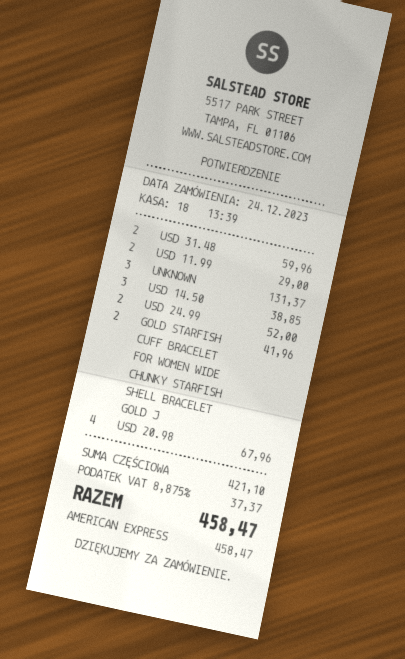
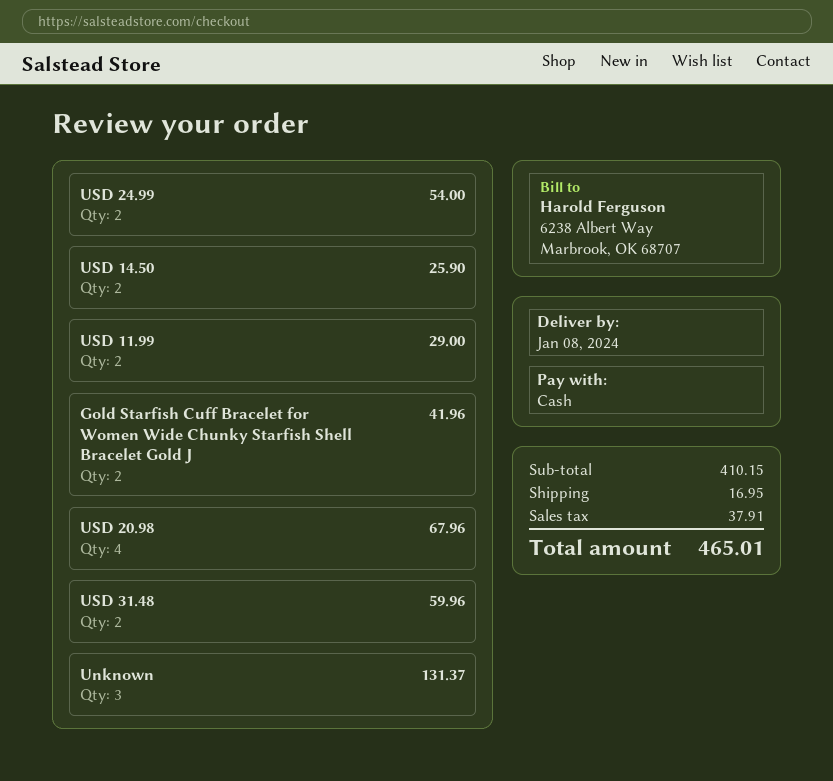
payment method: American Express -> cash
USD 14.50: 3 for 38.85 -> 2 for 25.90
USD 24.99: 2 for 52.00 -> 2 for 54.00
subtotal: 421.10 -> 410.15
shipping: none -> 16.95
tax: 37.37 -> 37.91
total: 458.47 -> 465.01

